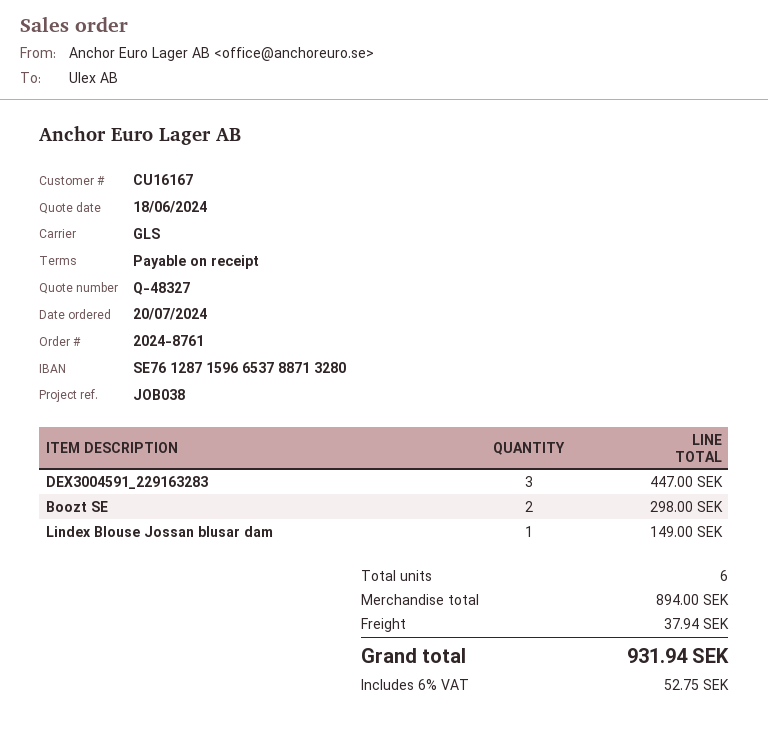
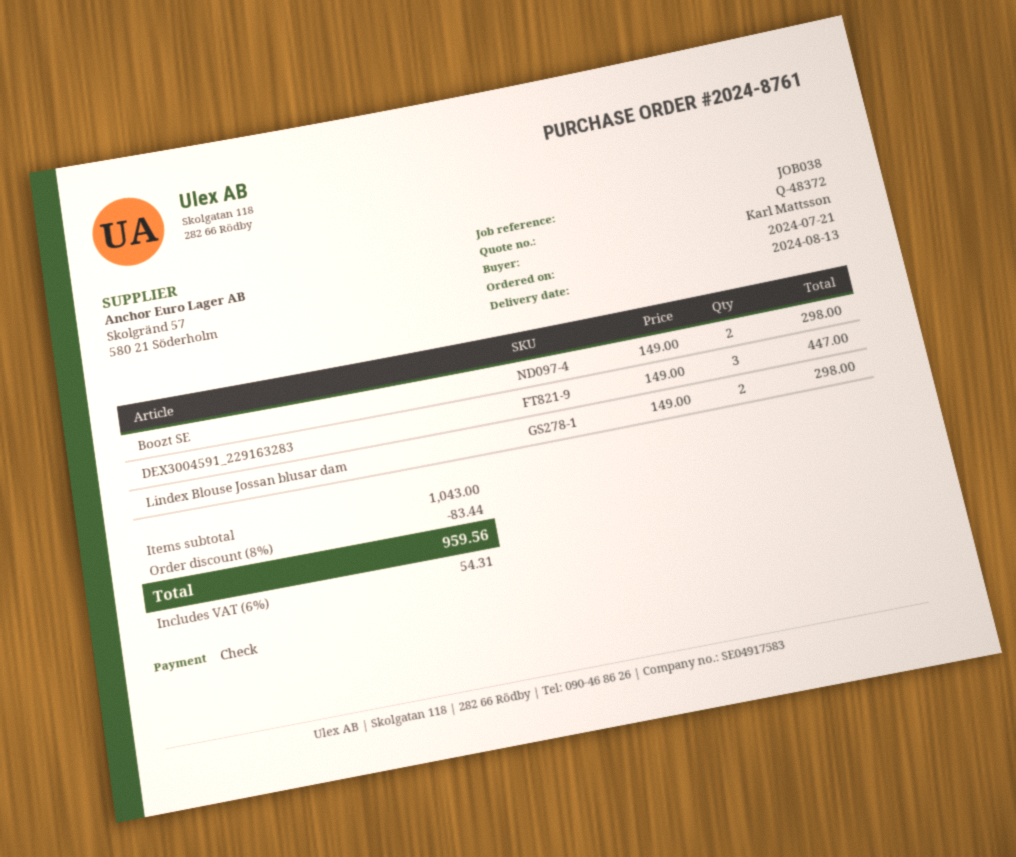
quote number: Q-48327 -> Q-48372
order date: 2024-07-20 -> 2024-07-21
Lindex Blouse Jossan blusar dam: 1 for 149.00 -> 2 for 298.00
subtotal: 894.00 -> 1043.00
discount: none -> 8% = 83.44
shipping: 37.94 -> none
tax: 6% = 52.75 -> 6% = 54.31
total: 931.94 -> 959.56

